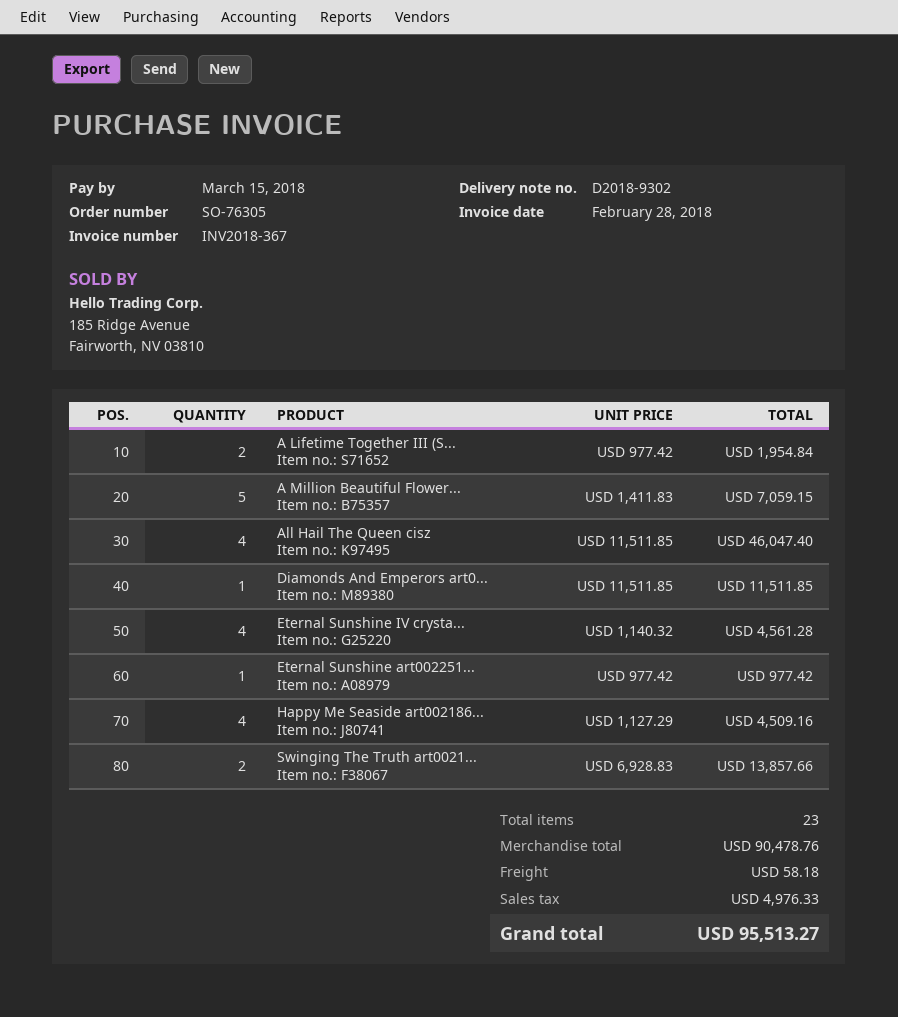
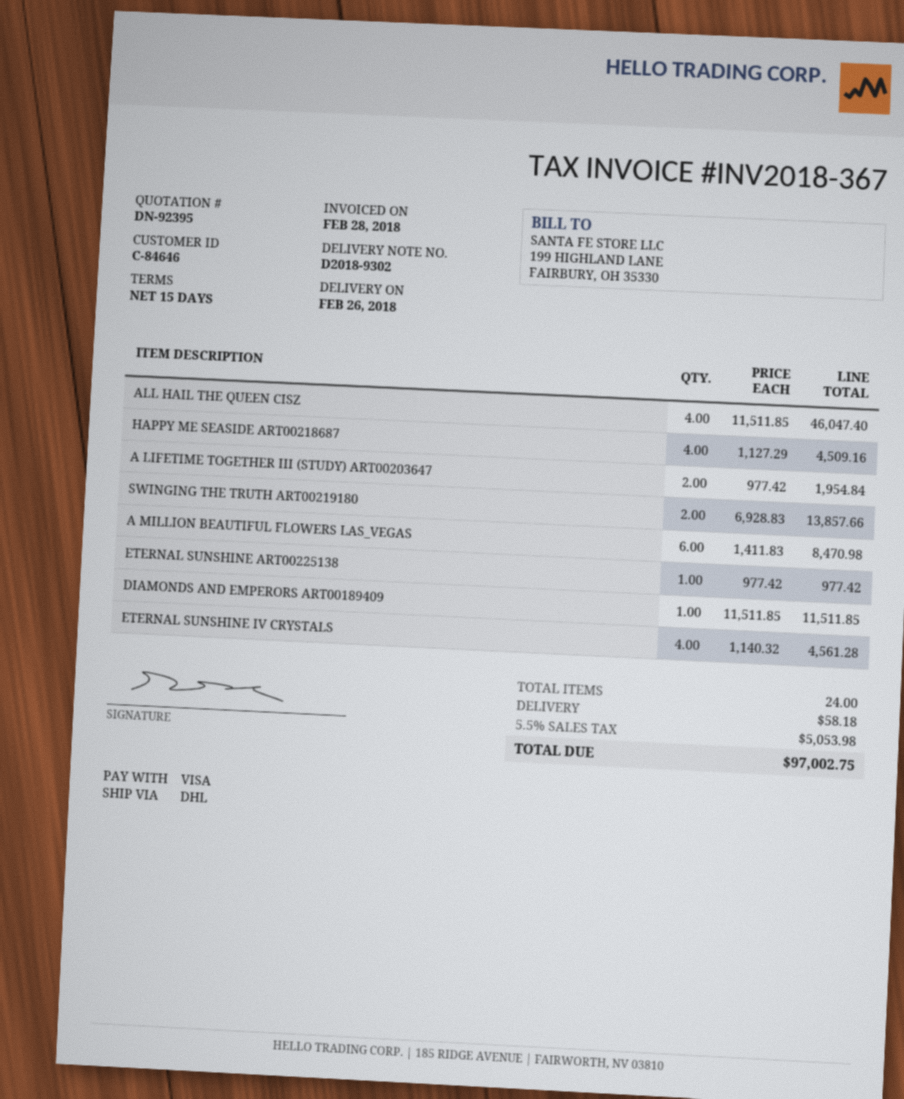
A Million Beautiful Flower...: 5 x 1411.83 = 7059.15 -> 6 x 1411.83 = 8470.98
total quantity: 23 -> 24
tax: 4976.33 -> 5053.98
total: 95513.27 -> 97002.75

